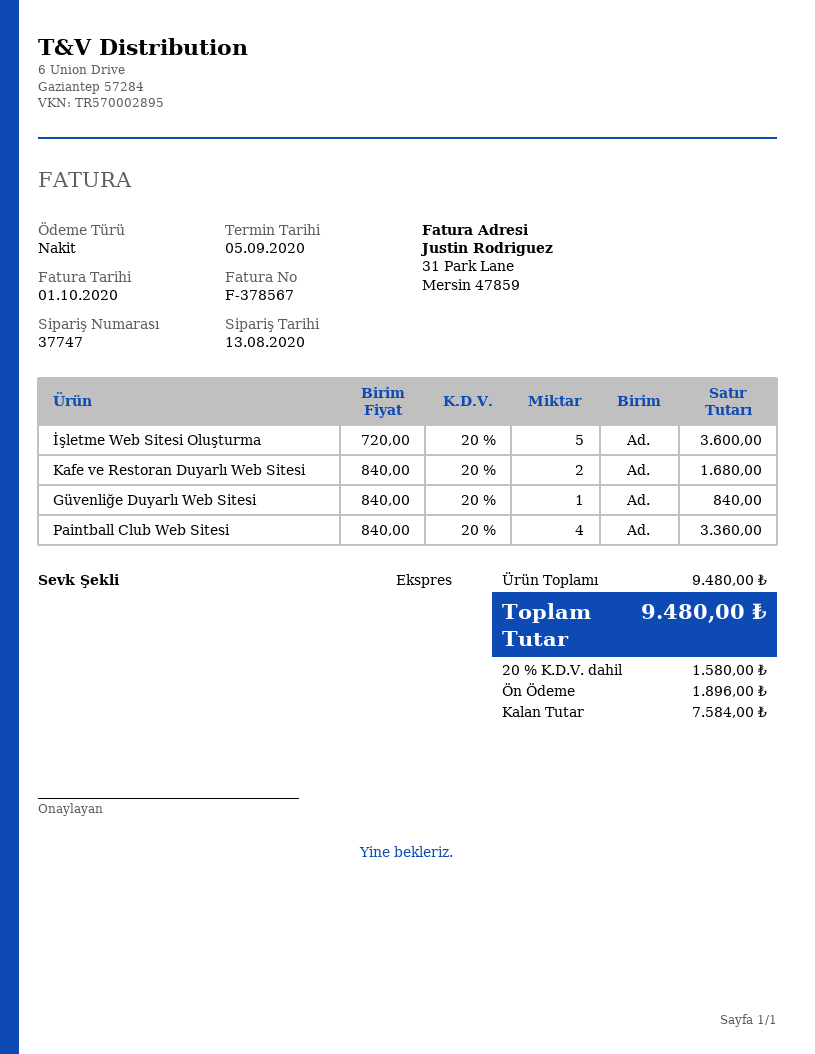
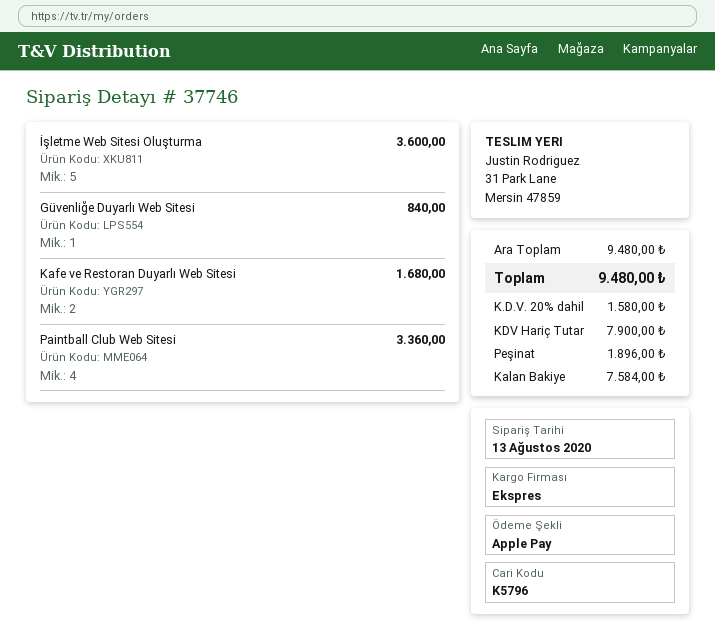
order number: 37747 -> 37746
payment method: cash -> Apple Pay

